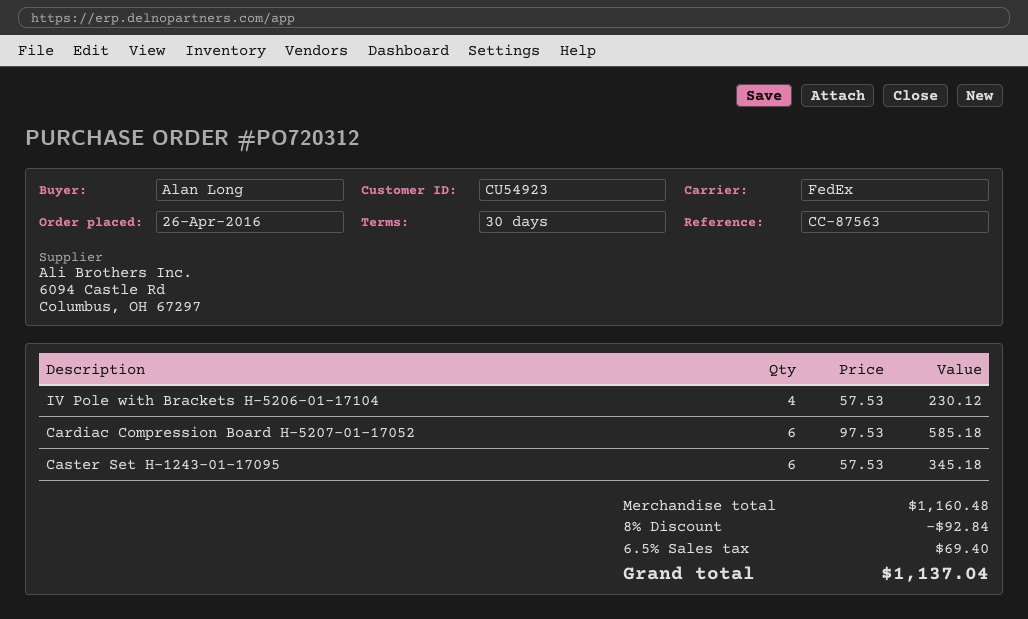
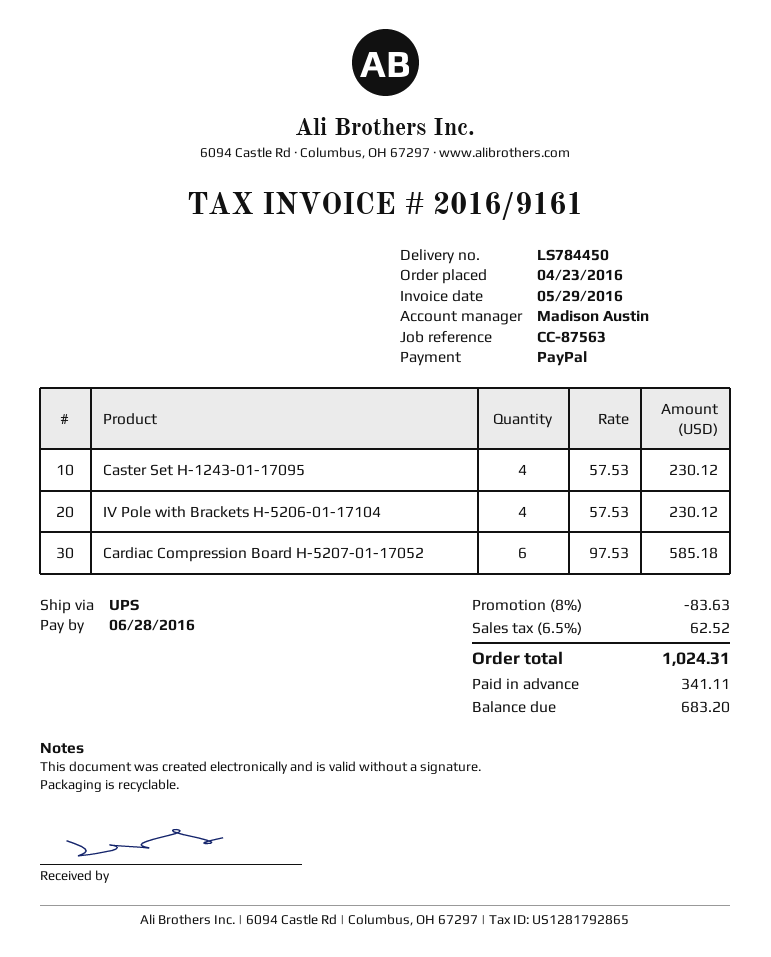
order date: 2016-04-26 -> 2016-04-23
shipping method: FedEx -> UPS
Caster Set H-1243-01-17095: 6 x 57.53 = 345.18 -> 4 x 57.53 = 230.12
discount: 8% = 92.84 -> 8% = 83.63
tax: 6.5% = 69.40 -> 6.5% = 62.52
total: 1137.04 -> 1024.31

